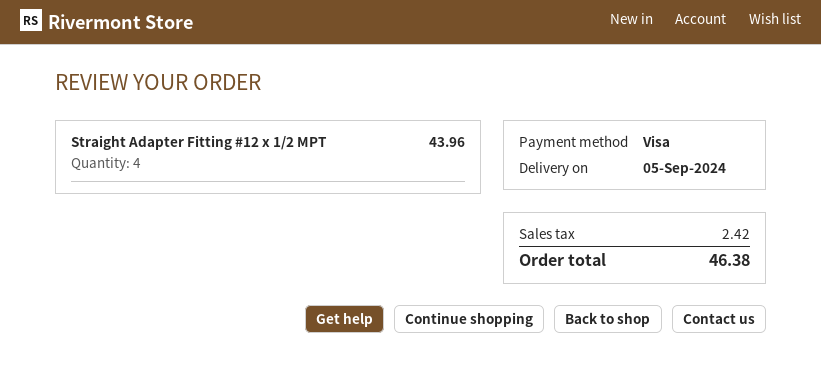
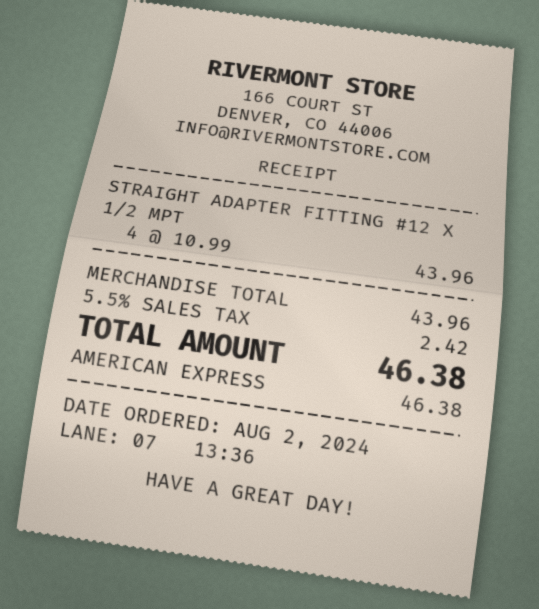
payment method: Visa -> American Express

